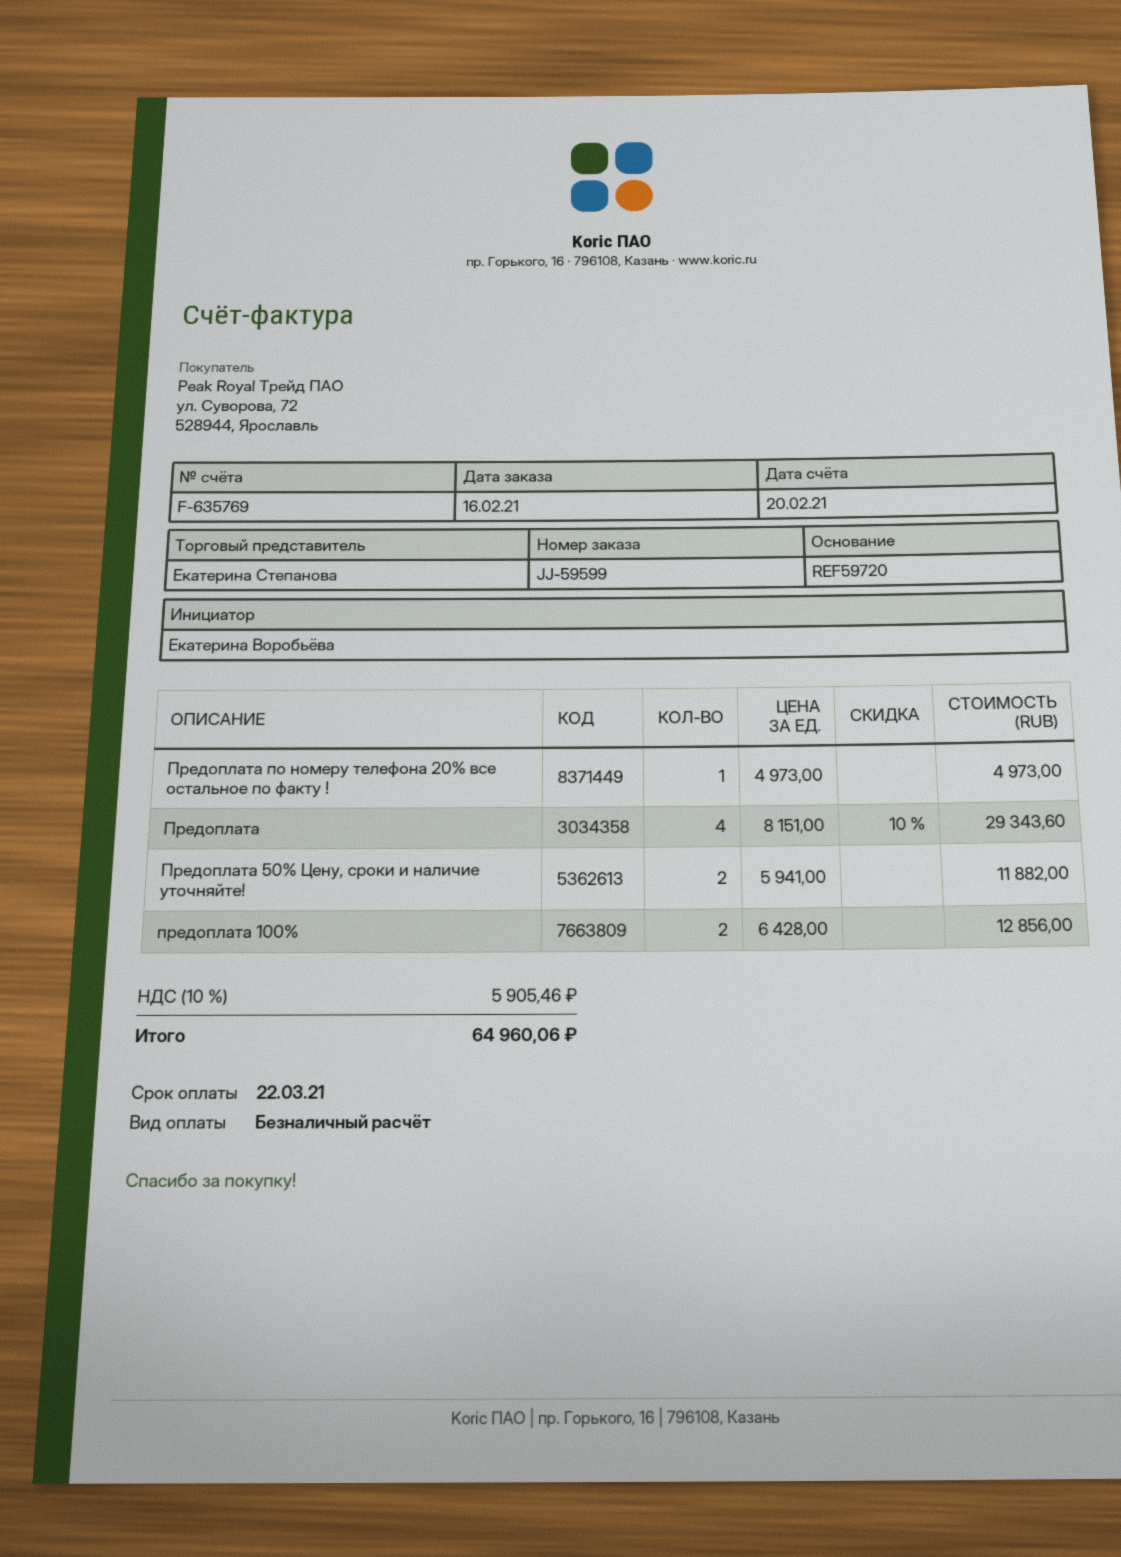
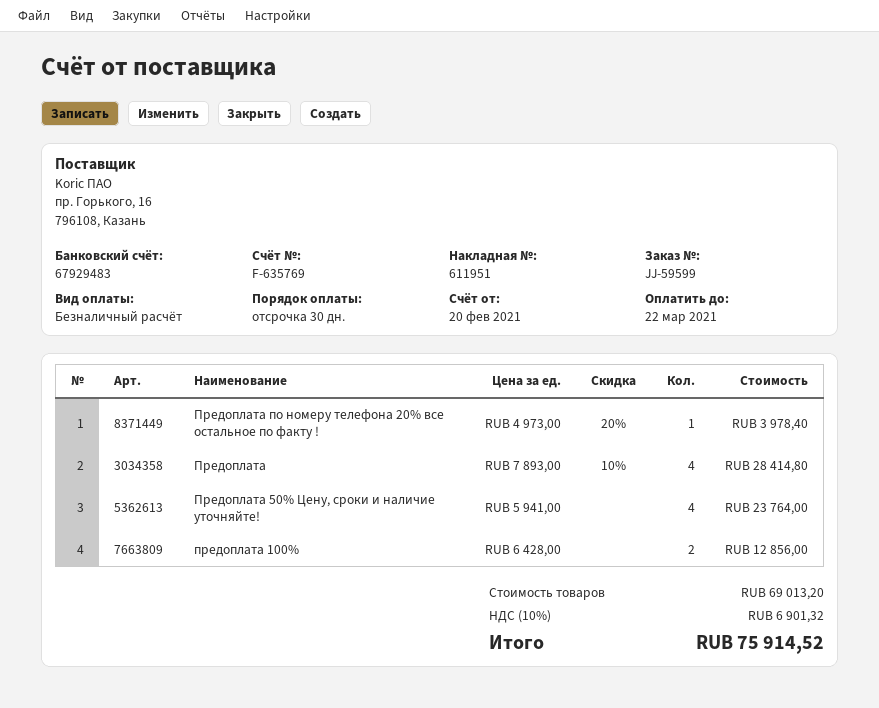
Предоплата по номеру телефона 20% все остальное по факту !: 1 x 4973.00 = 4973.00 -> 1 x 4973.00 - 20% = 3978.40
Предоплата: 4 x 8151.00 - 10% = 29343.60 -> 4 x 7893.00 - 10% = 28414.80
Предоплата 50% Цену, сроки и наличие уточняйте!: 2 x 5941.00 = 11882.00 -> 4 x 5941.00 = 23764.00
tax: 10% = 5905.46 -> 10% = 6901.32
total: 64960.06 -> 75914.52

